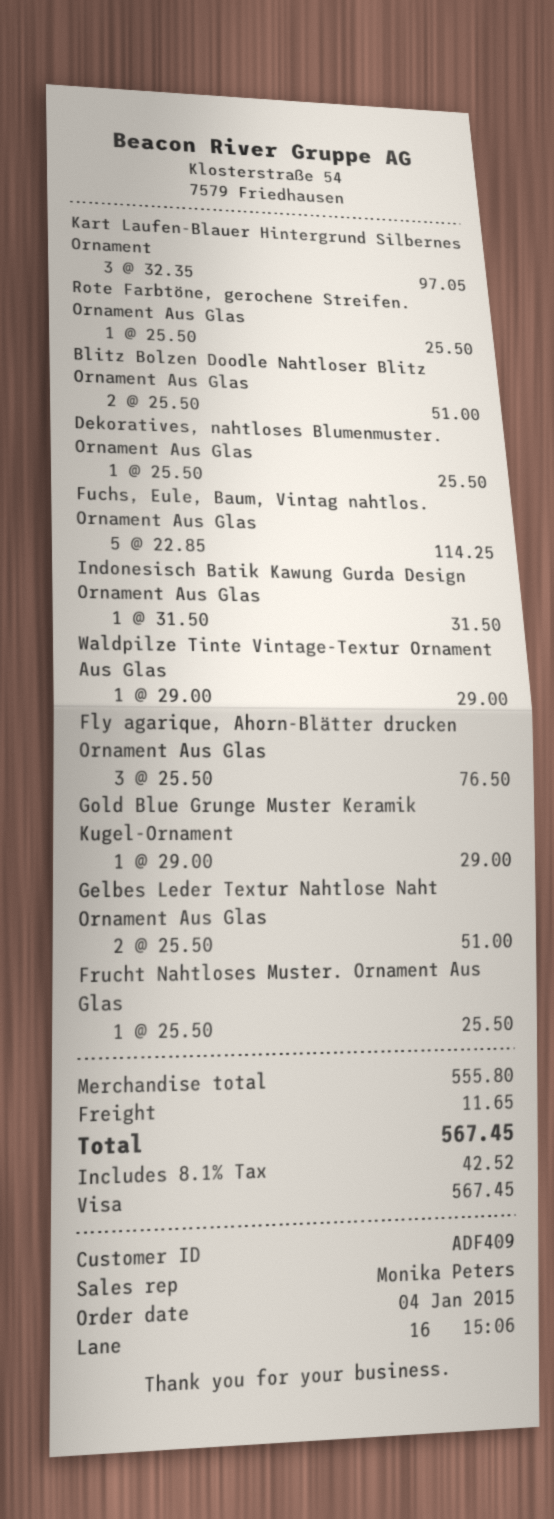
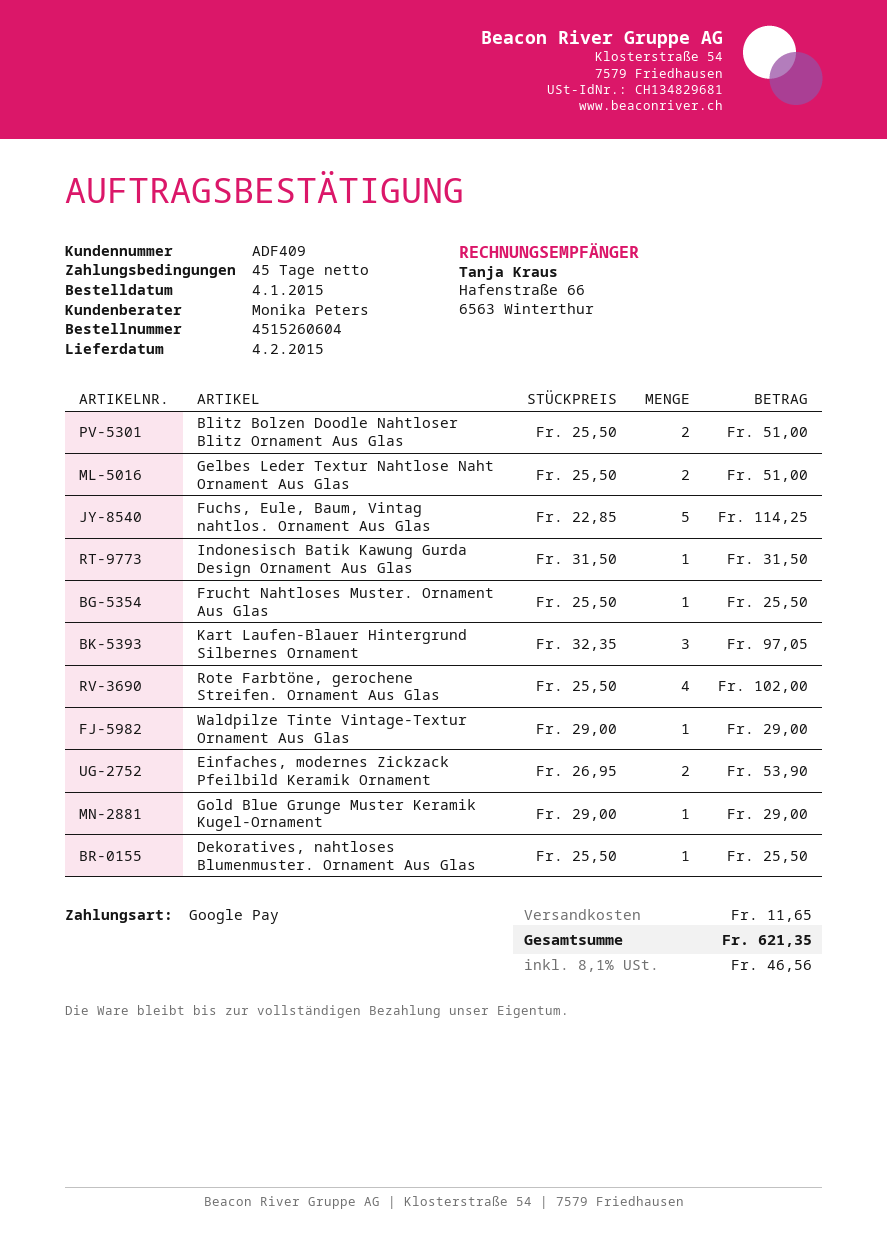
payment method: Visa -> Google Pay
Rote Farbtöne, gerochene Streifen. Ornament Aus Glas: 1 x 25.50 = 25.50 -> 4 x 25.50 = 102.00
Fly agarique, Ahorn-Blätter drucken Ornament Aus Glas: 3 x 25.50 = 76.50 -> none
Einfaches, modernes Zickzack Pfeilbild Keramik Ornament: none -> 2 x 26.95 = 53.90
tax: 8.1% = 42.52 -> 8.1% = 46.56
total: 567.45 -> 621.35

